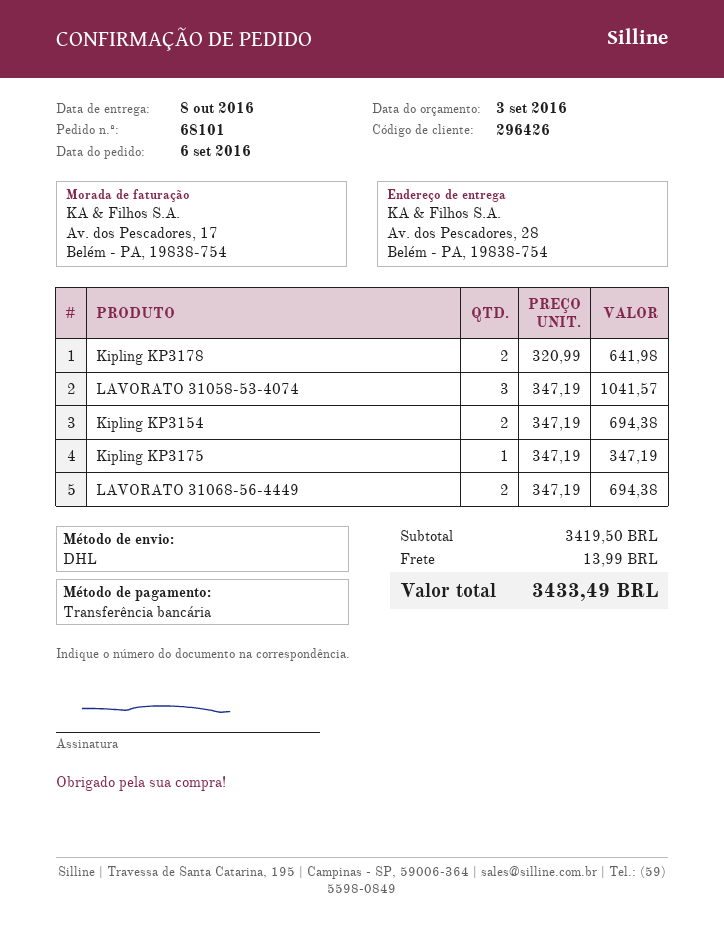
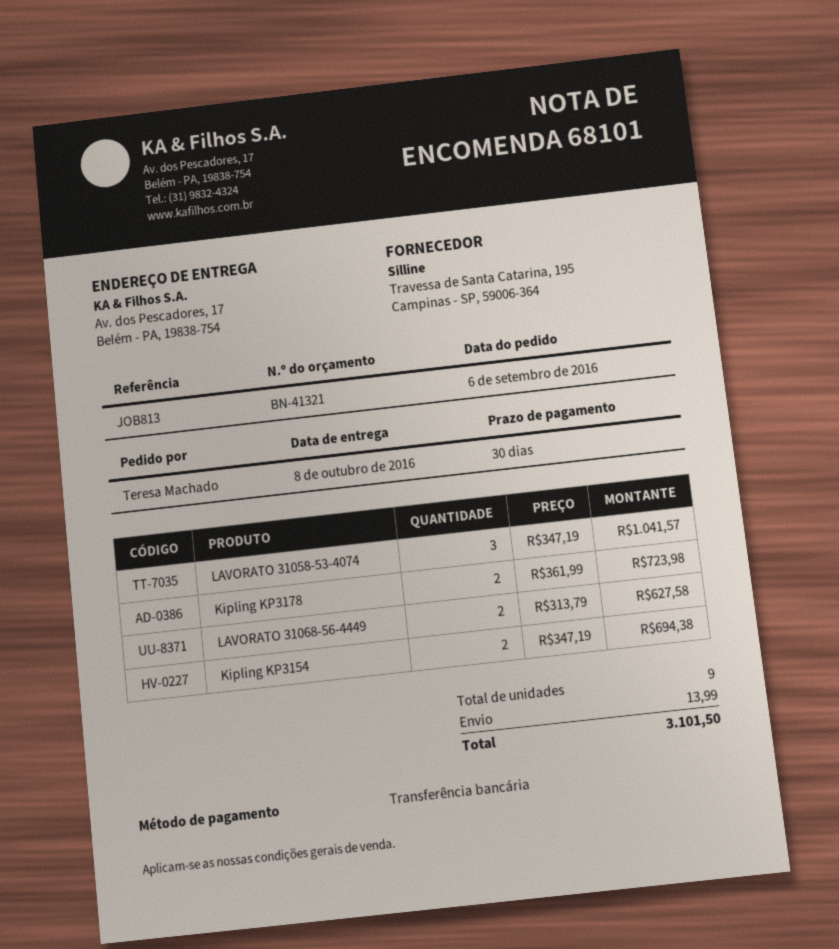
ship to: Av. dos Pescadores, 28, Belém - PA, 19838-754 -> Av. dos Pescadores, 17, Belém - PA, 19838-754
Kipling KP3178: 2 x 320.99 = 641.98 -> 2 x 361.99 = 723.98
Kipling KP3175: 1 x 347.19 = 347.19 -> none
LAVORATO 31068-56-4449: 2 x 347.19 = 694.38 -> 2 x 313.79 = 627.58
total: 3433.49 -> 3101.50

